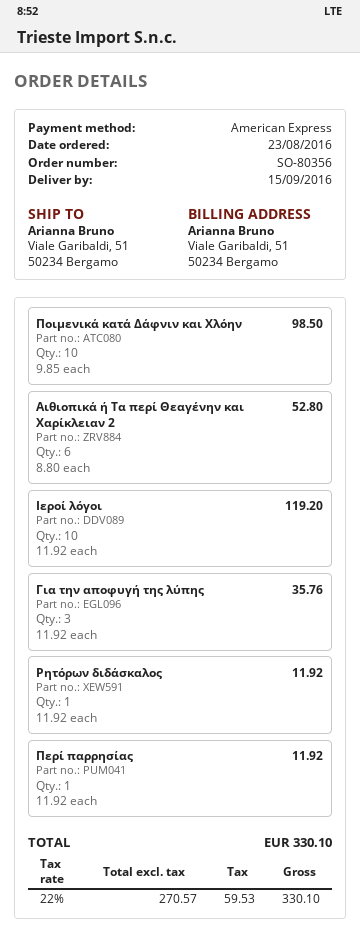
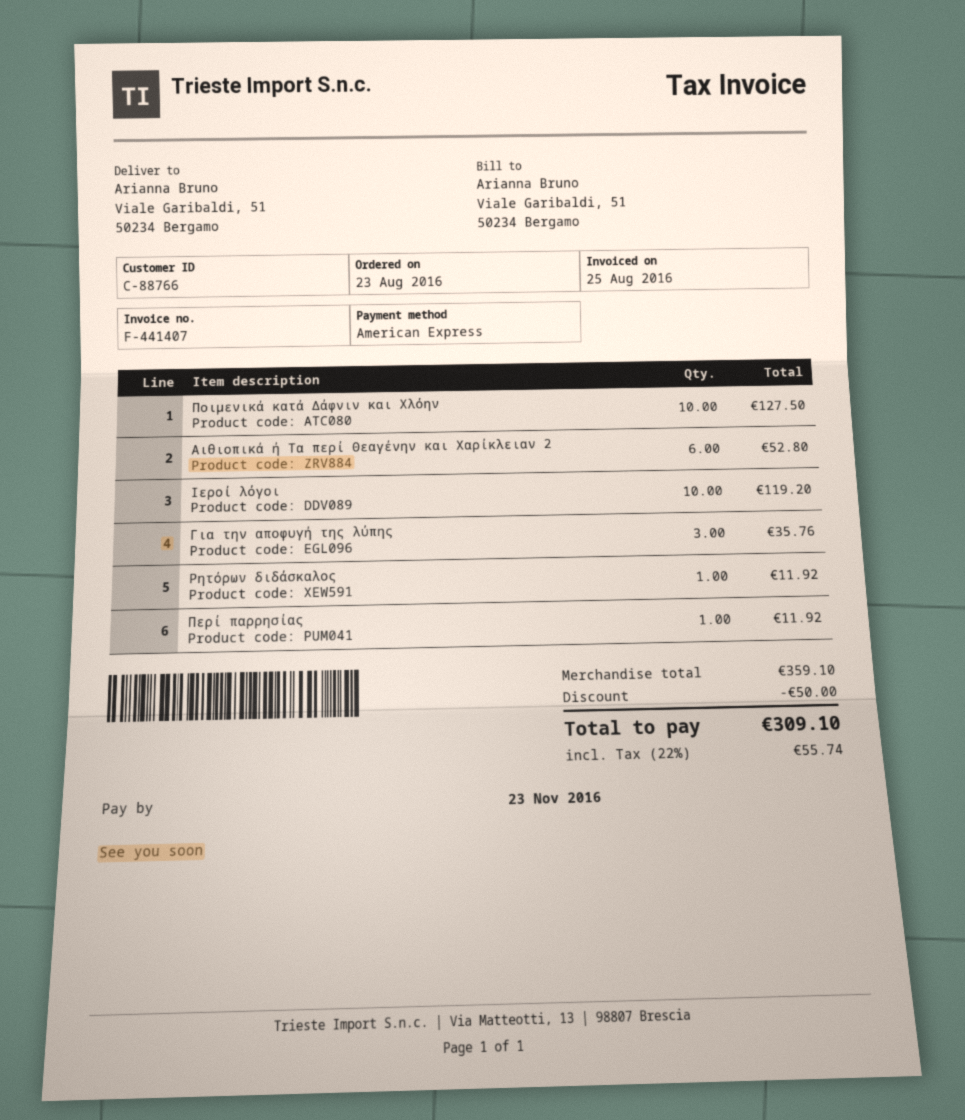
Ποιμενικά κατά Δάφνιν και Χλόην: 10 for 98.50 -> 10 for 127.50
discount: none -> 50.00
tax: 22% = 59.53 -> 22% = 55.74
total: 330.10 -> 309.10

